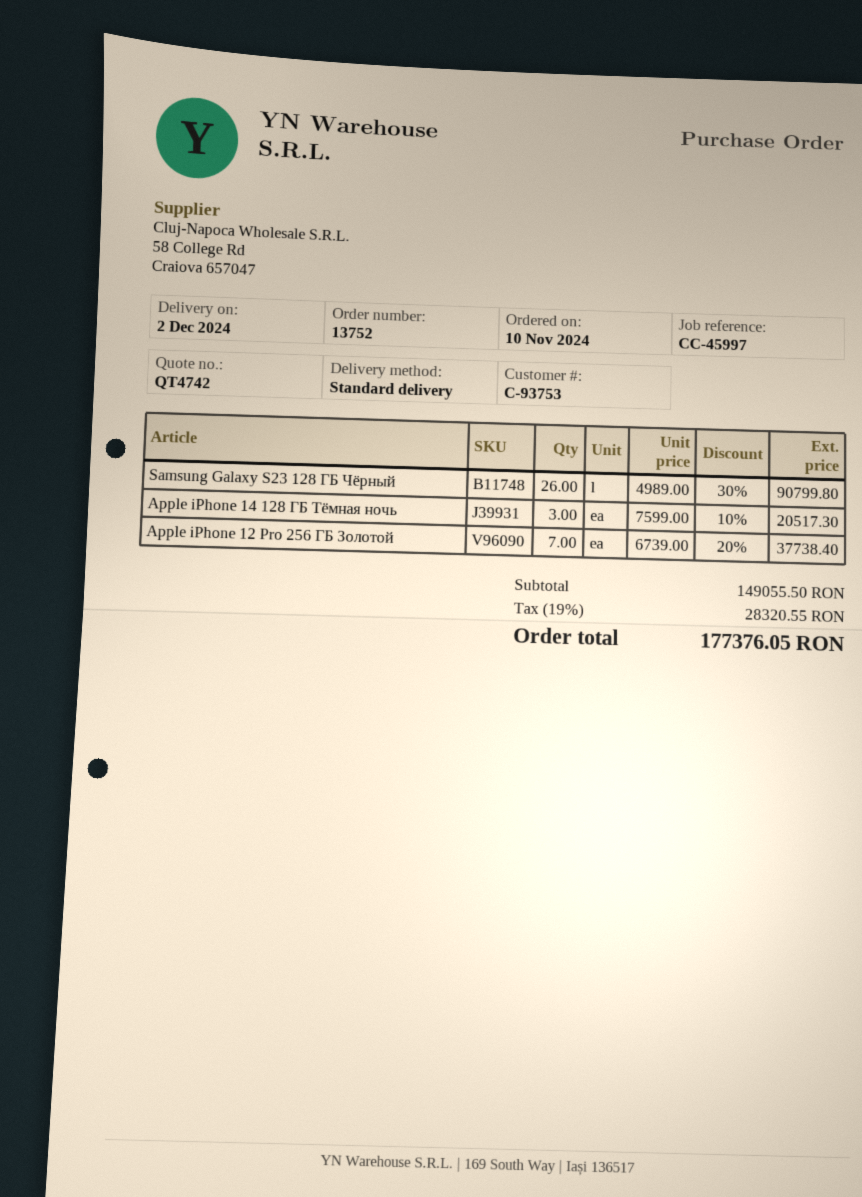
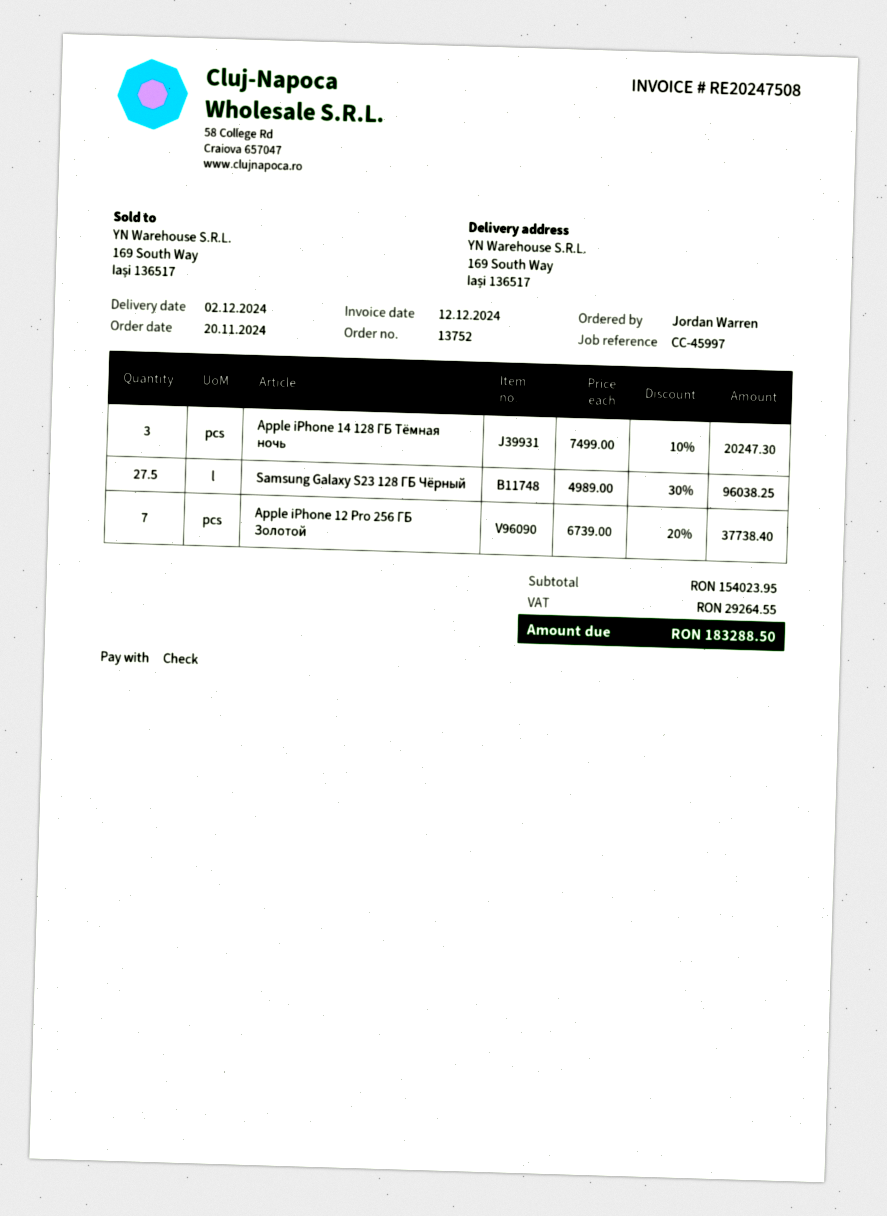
order date: 2024-11-10 -> 2024-11-20
Samsung Galaxy S23 128 ГБ Чёрный: 26 x 4989.00 - 30% = 90799.80 -> 27.5 x 4989.00 - 30% = 96038.25
Apple iPhone 14 128 ГБ Тёмная ночь: 3 x 7599.00 - 10% = 20517.30 -> 3 x 7499.00 - 10% = 20247.30
subtotal: 149055.50 -> 154023.95
tax: 28320.55 -> 29264.55
total: 177376.05 -> 183288.50

